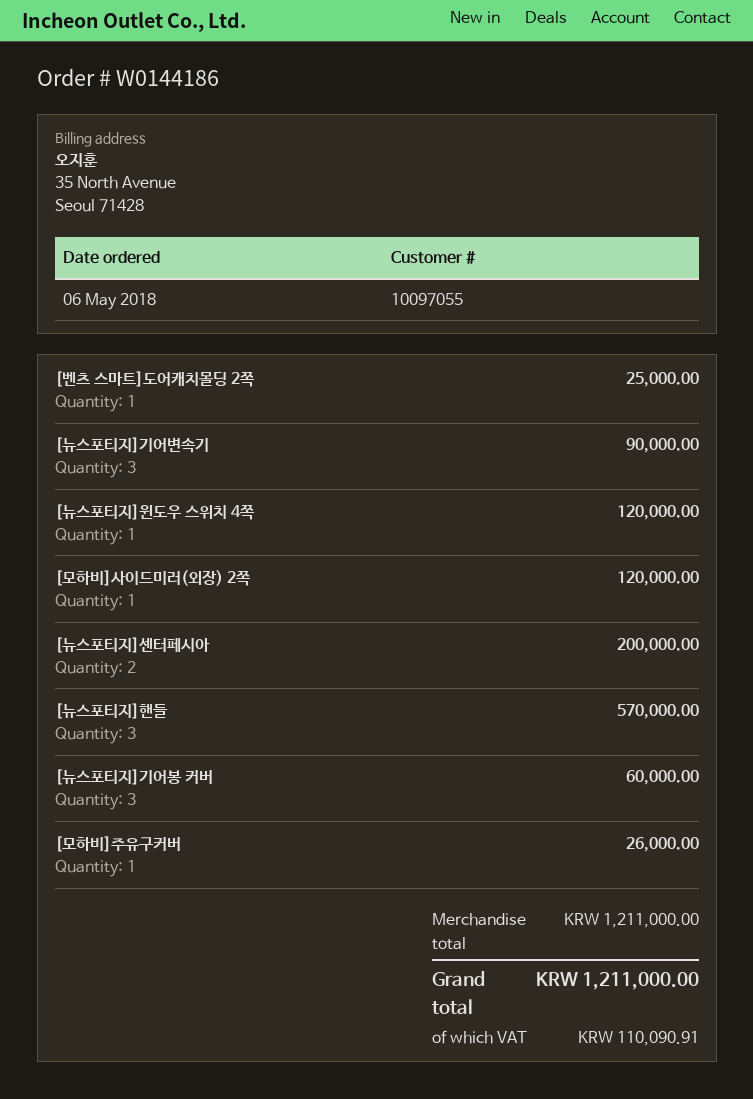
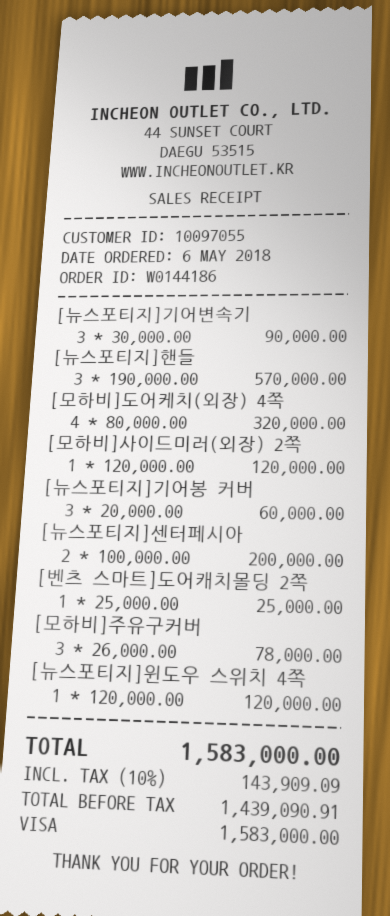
[모하비]주유구커버: 1 for 26000.00 -> 3 for 78000.00
[모하비]도어케치(외장) 4쪽: none -> 4 for 320000.00
tax: 110090.91 -> 143909.09
total: 1211000.00 -> 1583000.00

